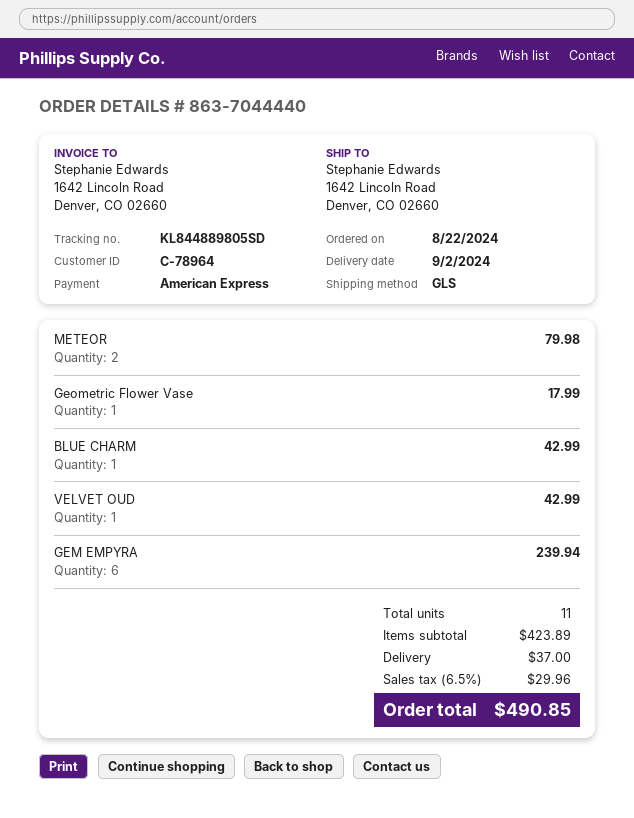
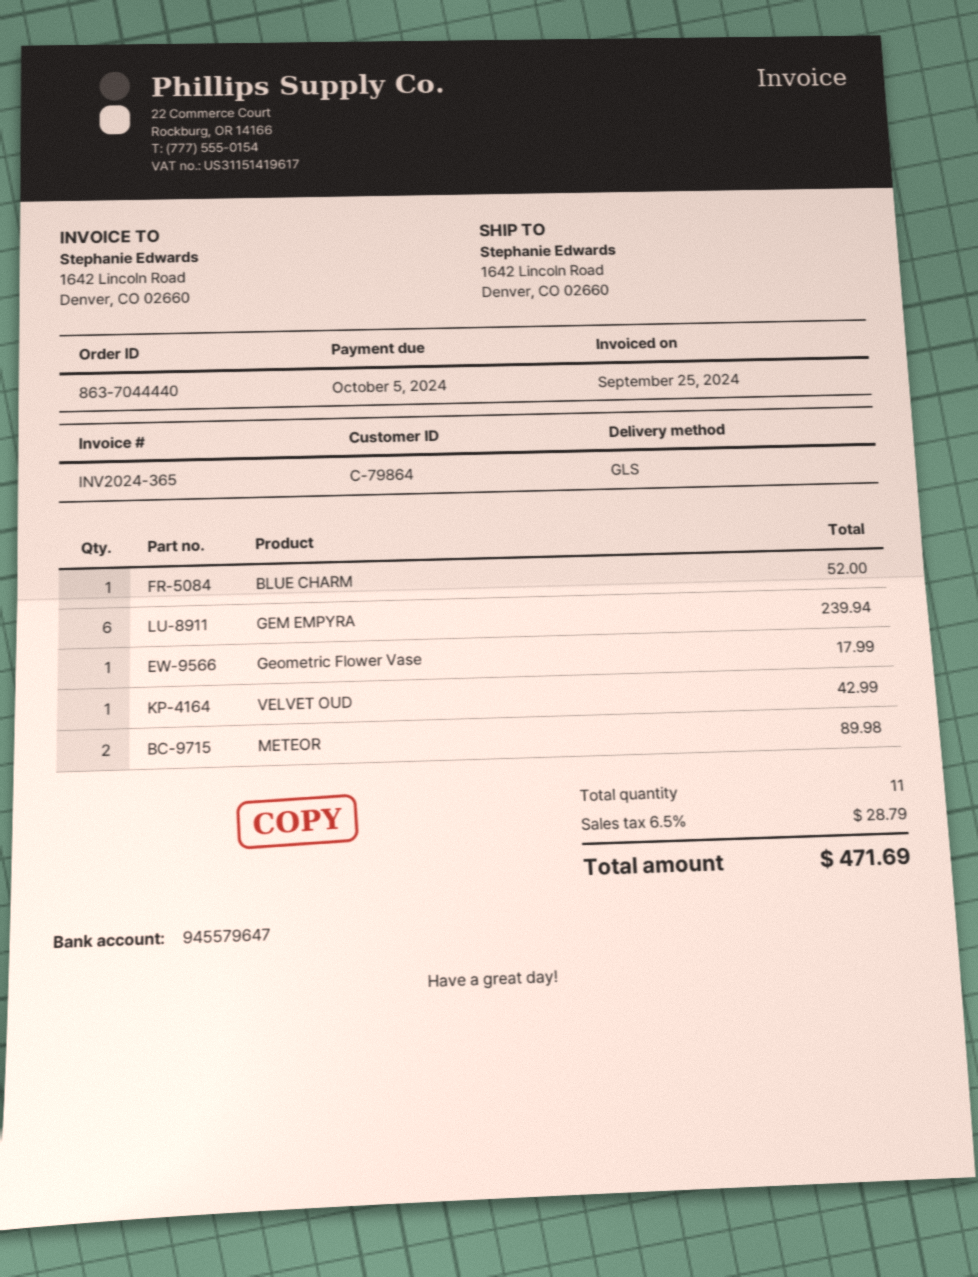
customer number: C-78964 -> C-79864
METEOR: 2 for 79.98 -> 2 for 89.98
BLUE CHARM: 1 for 42.99 -> 1 for 52.00
shipping: 37.00 -> none
tax: 6.5% = 29.96 -> 6.5% = 28.79
total: 490.85 -> 471.69

